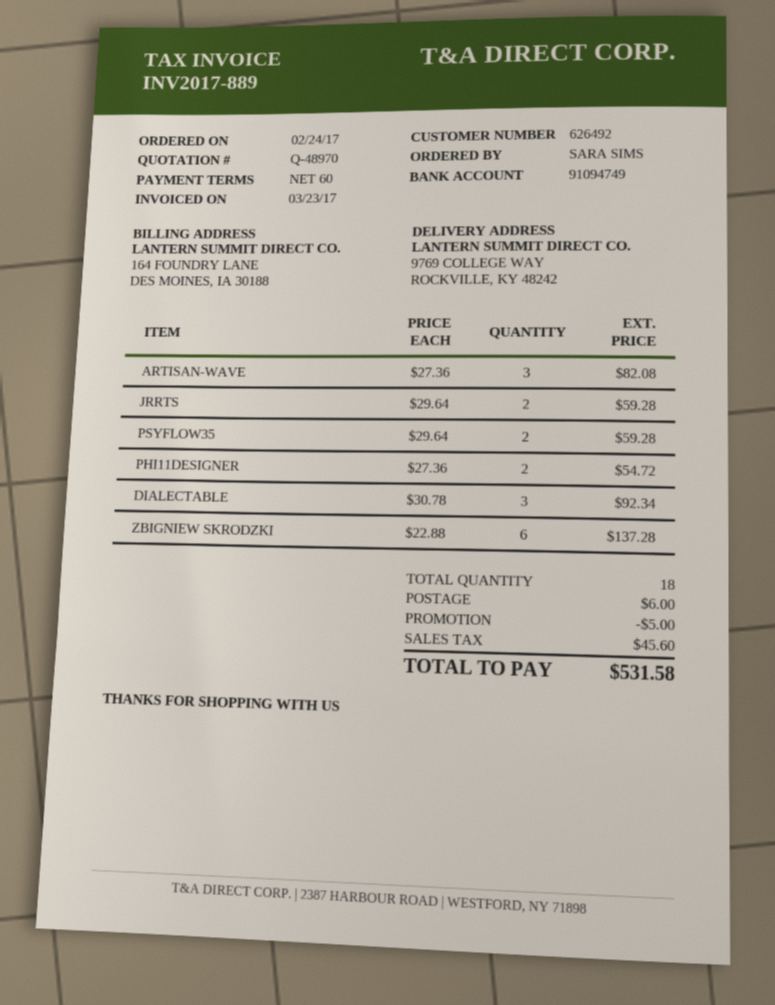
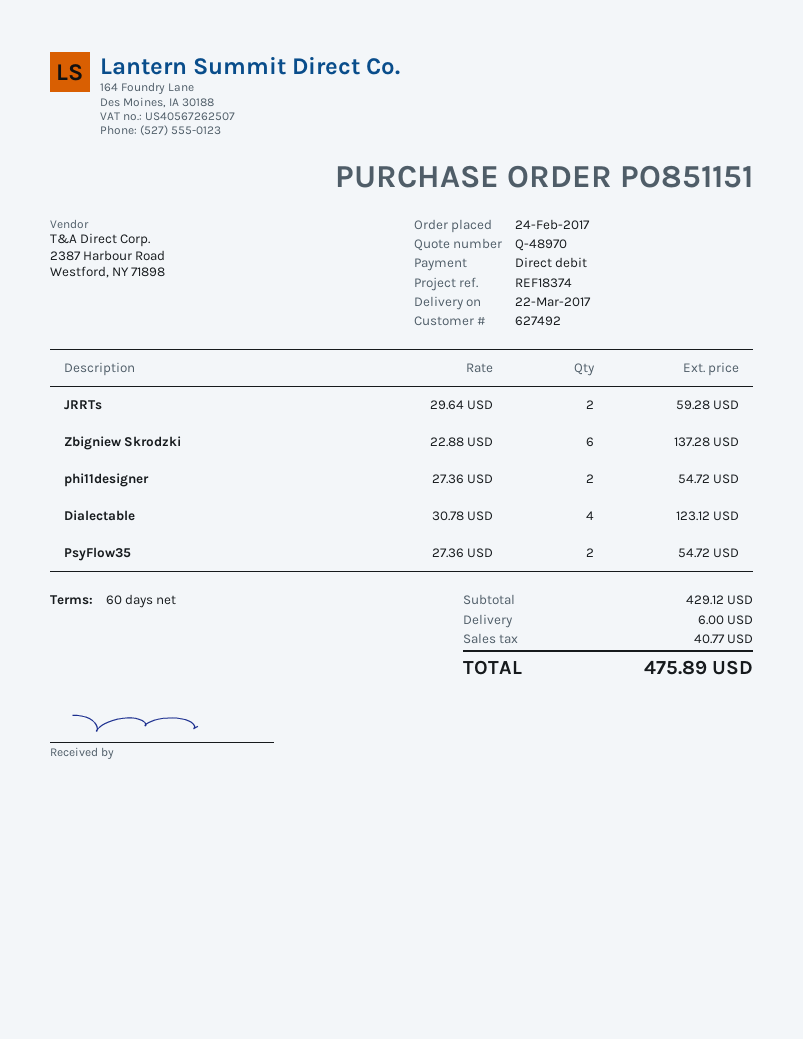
customer number: 626492 -> 627492
ARTISAN-WAVE: 3 x 27.36 = 82.08 -> none
PSYFLOW35: 2 x 29.64 = 59.28 -> 2 x 27.36 = 54.72
DIALECTABLE: 3 x 30.78 = 92.34 -> 4 x 30.78 = 123.12
discount: 5.00 -> none
tax: 45.60 -> 40.77
total: 531.58 -> 475.89

